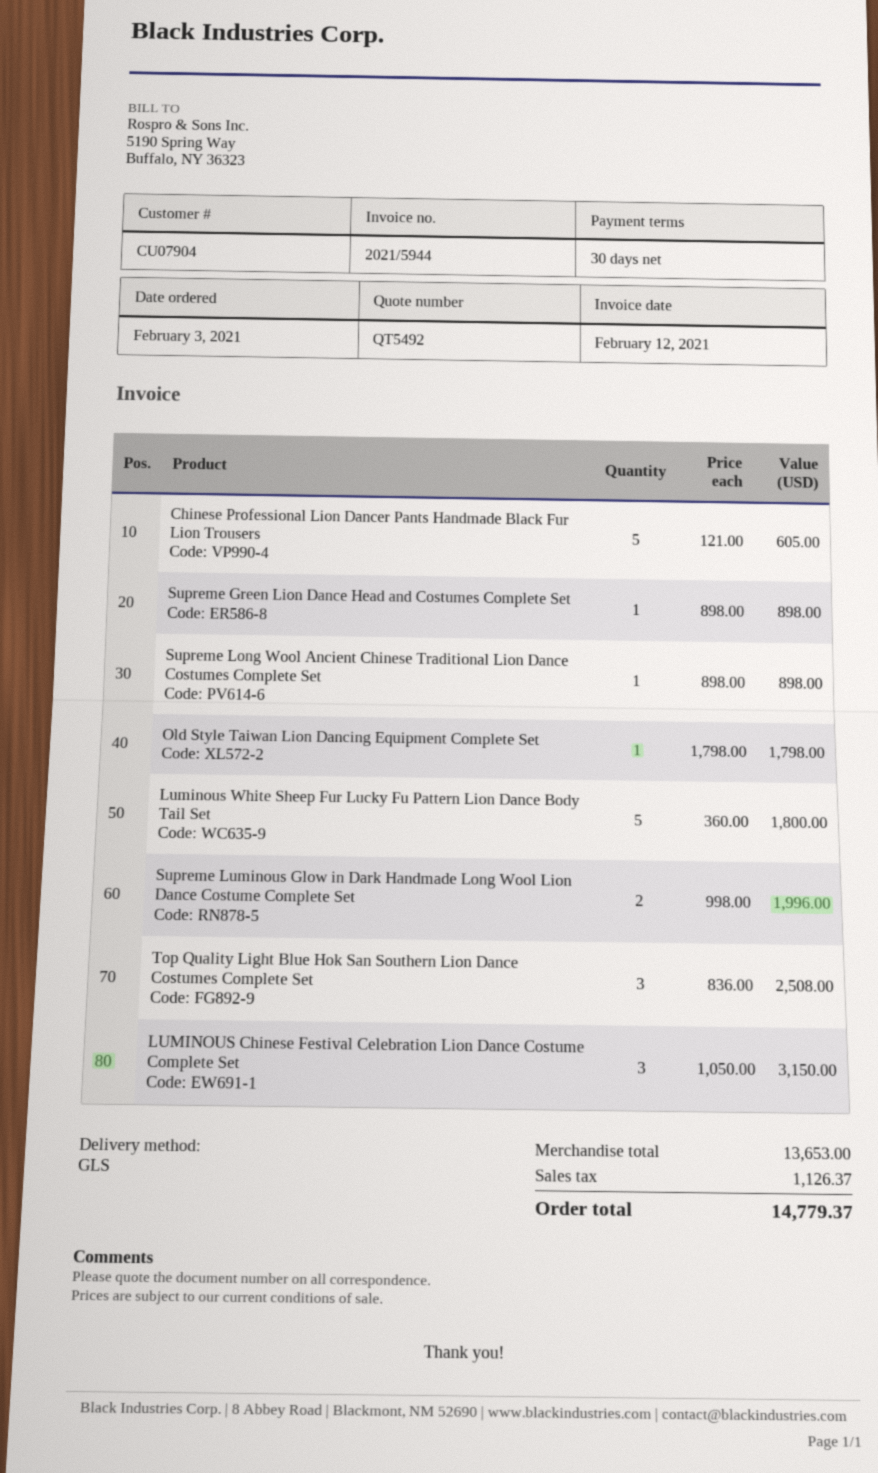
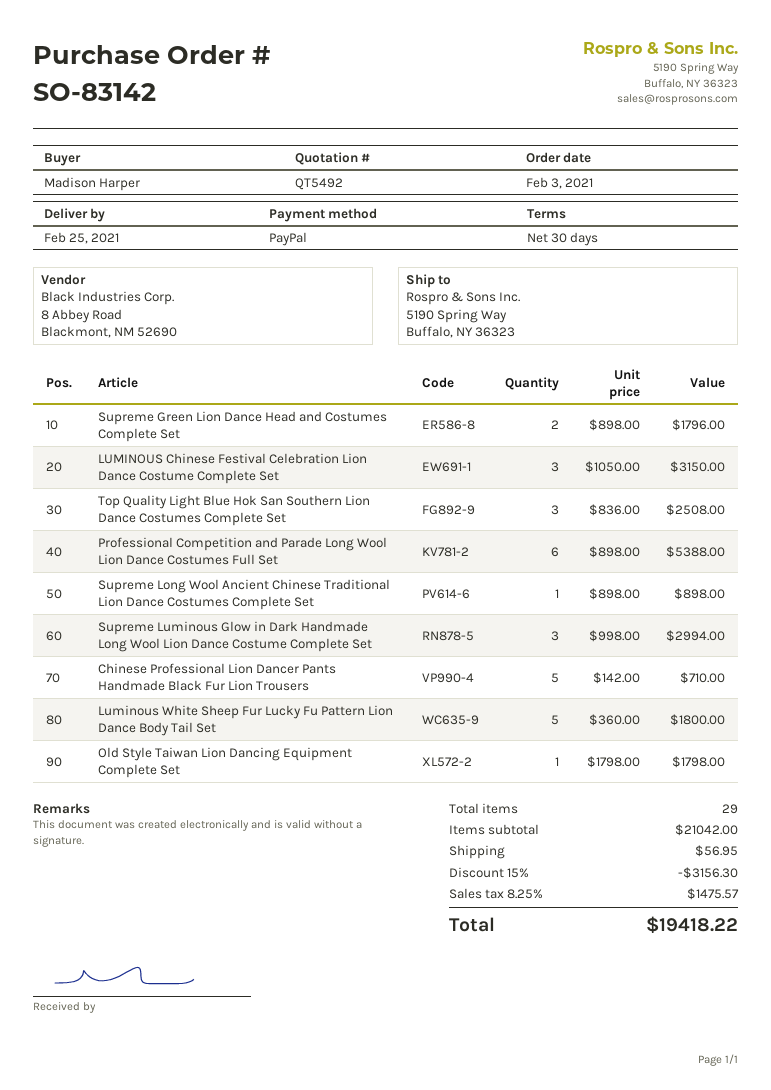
Chinese Professional Lion Dancer Pants Handmade Black Fur Lion Trousers: 5 x 121.00 = 605.00 -> 5 x 142.00 = 710.00
Supreme Green Lion Dance Head and Costumes Complete Set: 1 x 898.00 = 898.00 -> 2 x 898.00 = 1796.00
Supreme Luminous Glow in Dark Handmade Long Wool Lion Dance Costume Complete Set: 2 x 998.00 = 1996.00 -> 3 x 998.00 = 2994.00
Professional Competition and Parade Long Wool Lion Dance Costumes Full Set: none -> 6 x 898.00 = 5388.00
subtotal: 13653.00 -> 21042.00
discount: none -> 15% = 3156.30
shipping: none -> 56.95
tax: 1126.37 -> 1475.57
total: 14779.37 -> 19418.22

